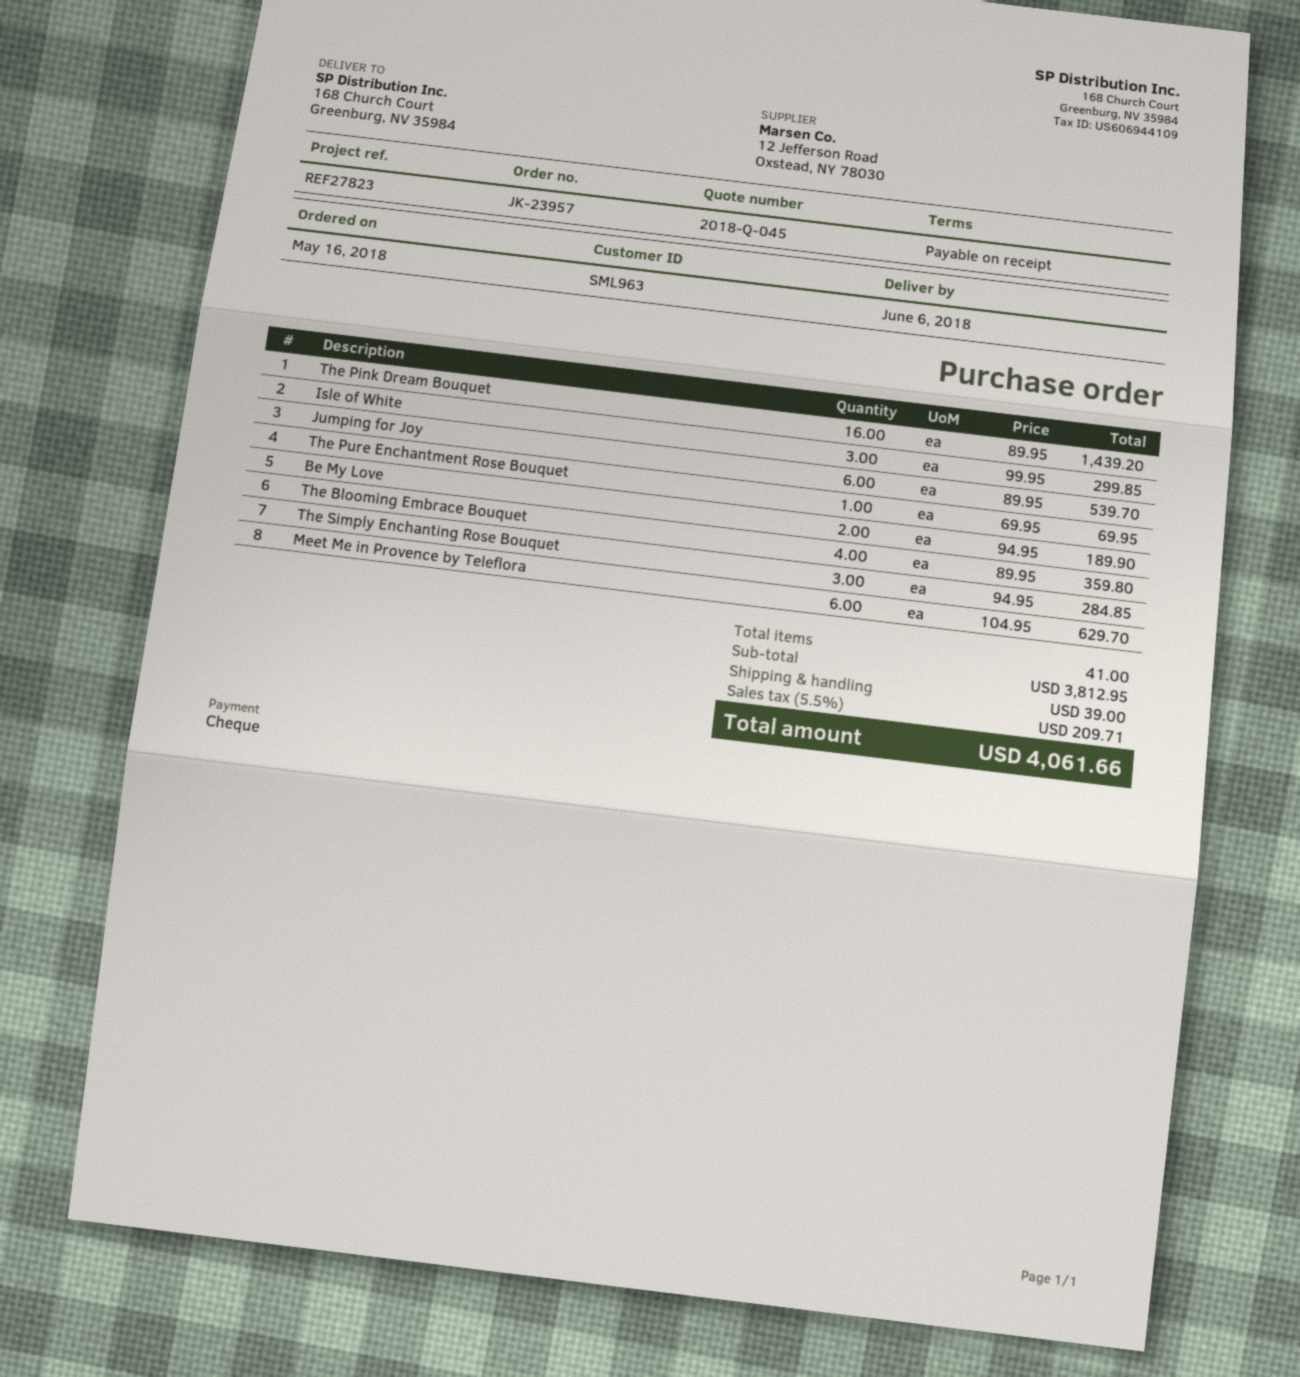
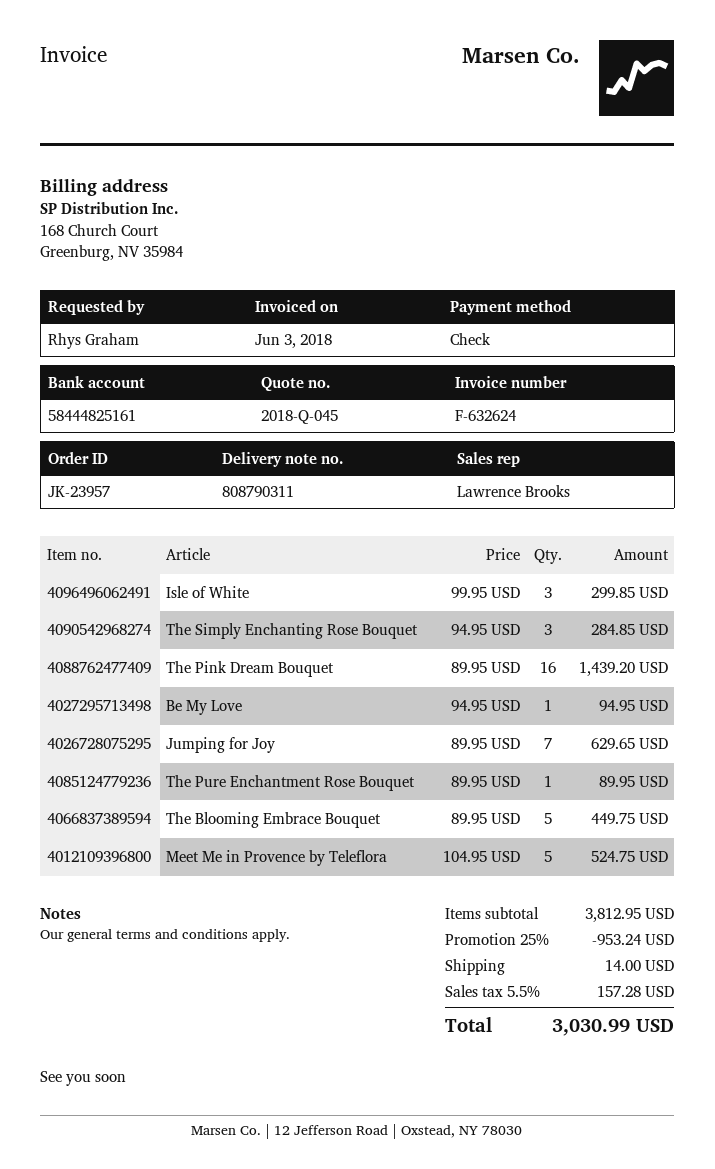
Jumping for Joy: 6 x 89.95 = 539.70 -> 7 x 89.95 = 629.65
The Pure Enchantment Rose Bouquet: 1 x 69.95 = 69.95 -> 1 x 89.95 = 89.95
Be My Love: 2 x 94.95 = 189.90 -> 1 x 94.95 = 94.95
The Blooming Embrace Bouquet: 4 x 89.95 = 359.80 -> 5 x 89.95 = 449.75
Meet Me in Provence by Teleflora: 6 x 104.95 = 629.70 -> 5 x 104.95 = 524.75
discount: none -> 25% = 953.24
shipping: 39.00 -> 14.00
tax: 5.5% = 209.71 -> 5.5% = 157.28
total: 4061.66 -> 3030.99

